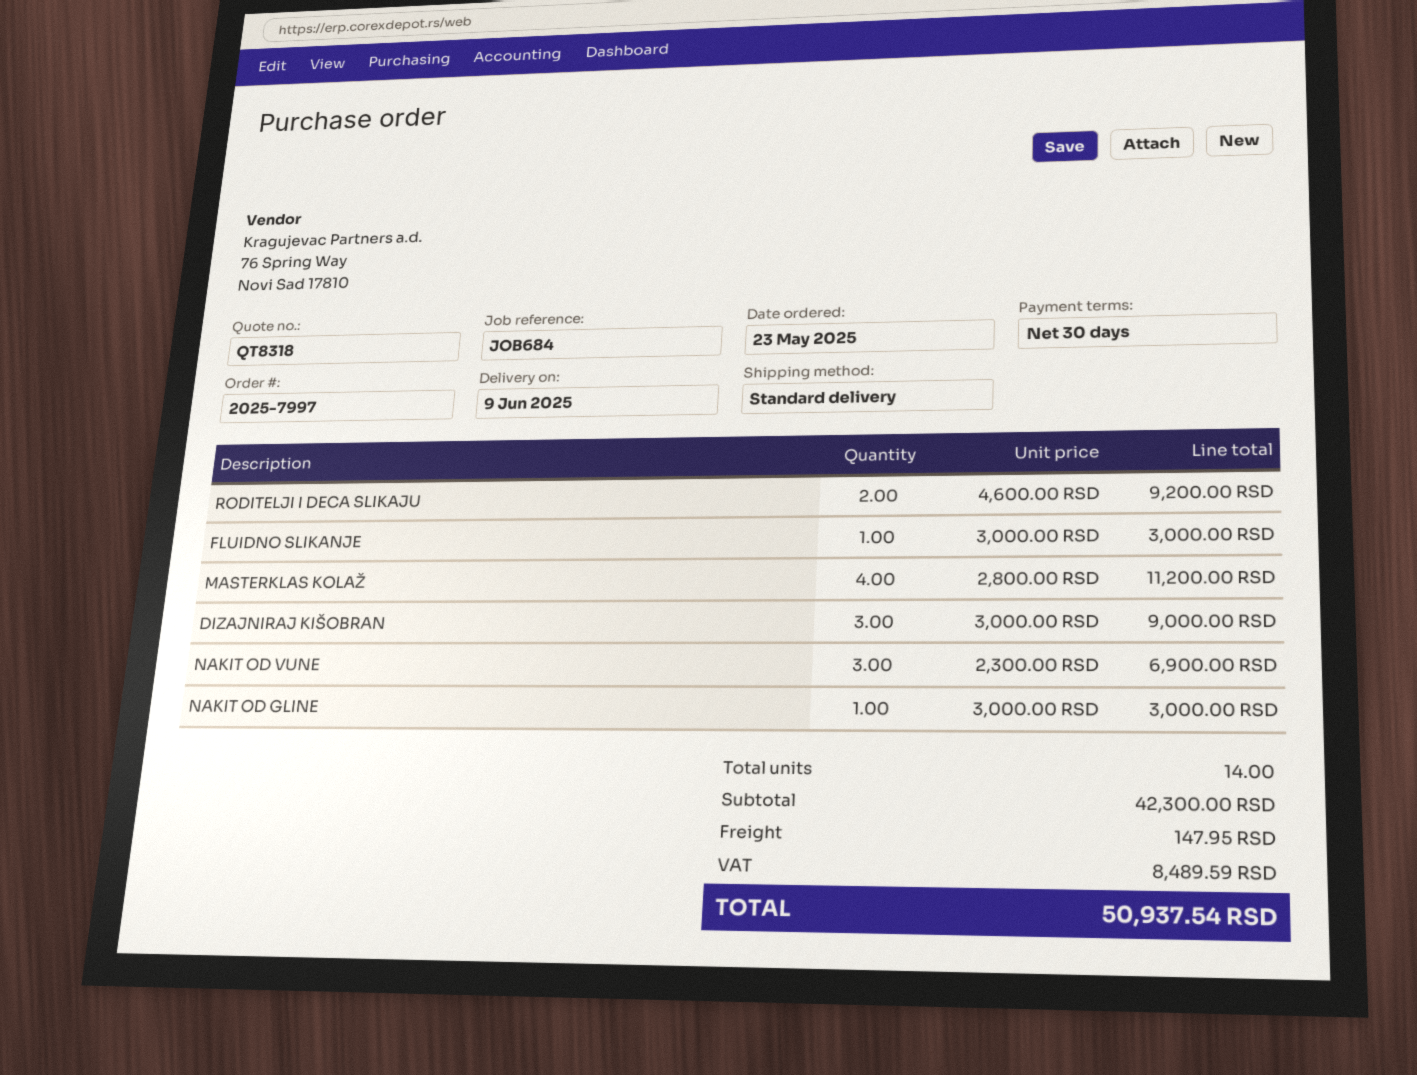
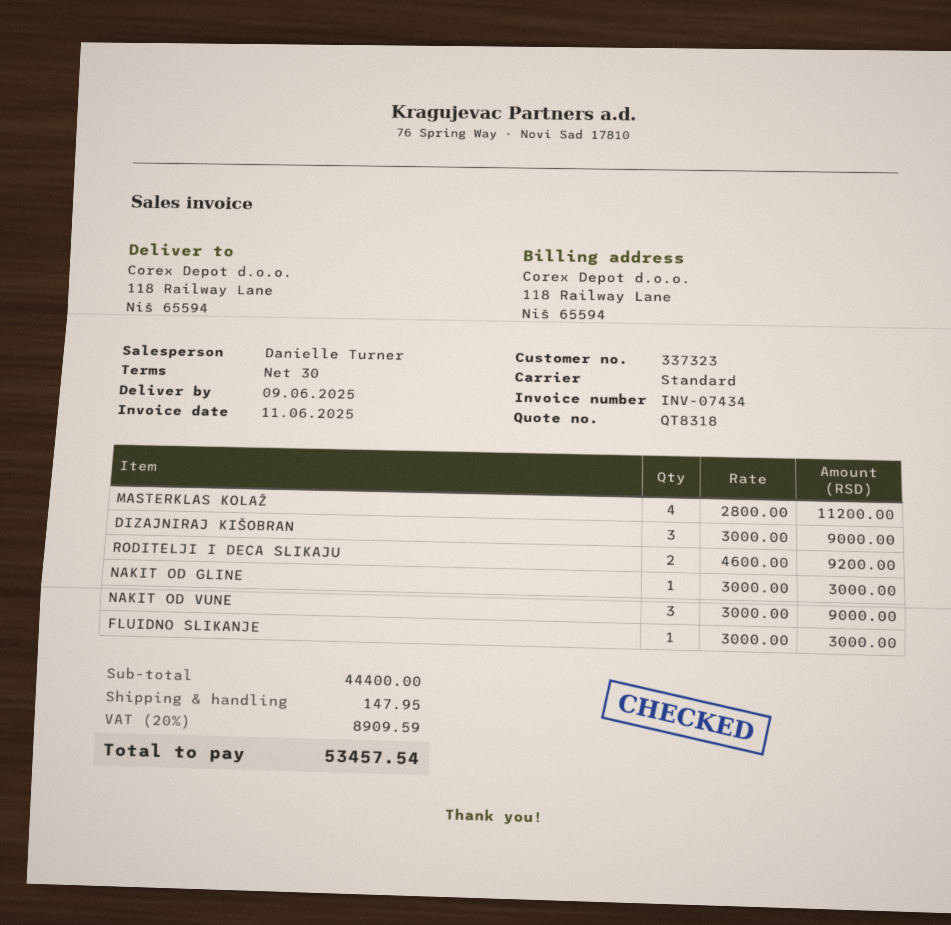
NAKIT OD VUNE: 3 x 2300.00 = 6900.00 -> 3 x 3000.00 = 9000.00
subtotal: 42300.00 -> 44400.00
tax: 8489.59 -> 8909.59
total: 50937.54 -> 53457.54

